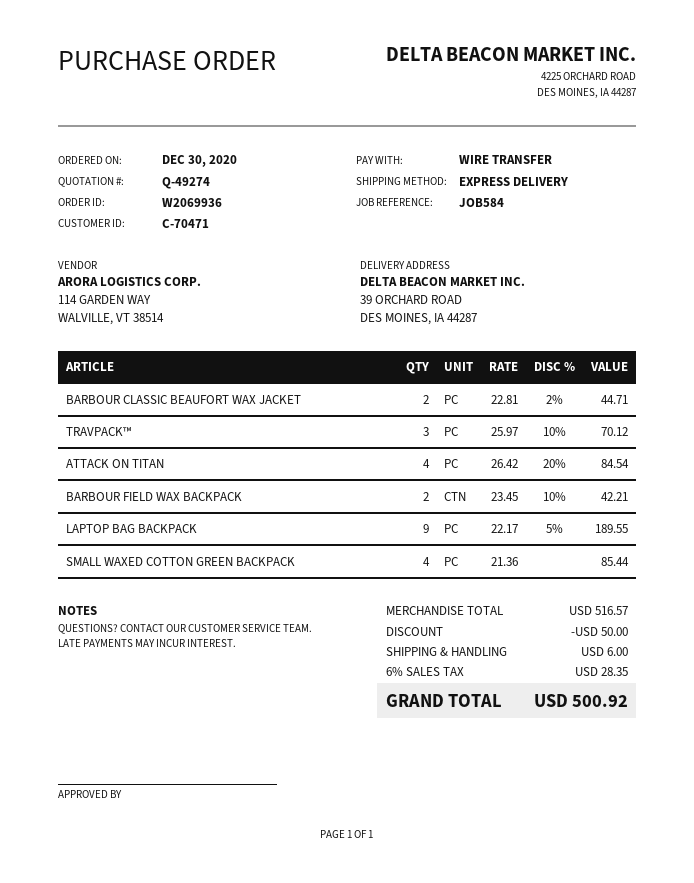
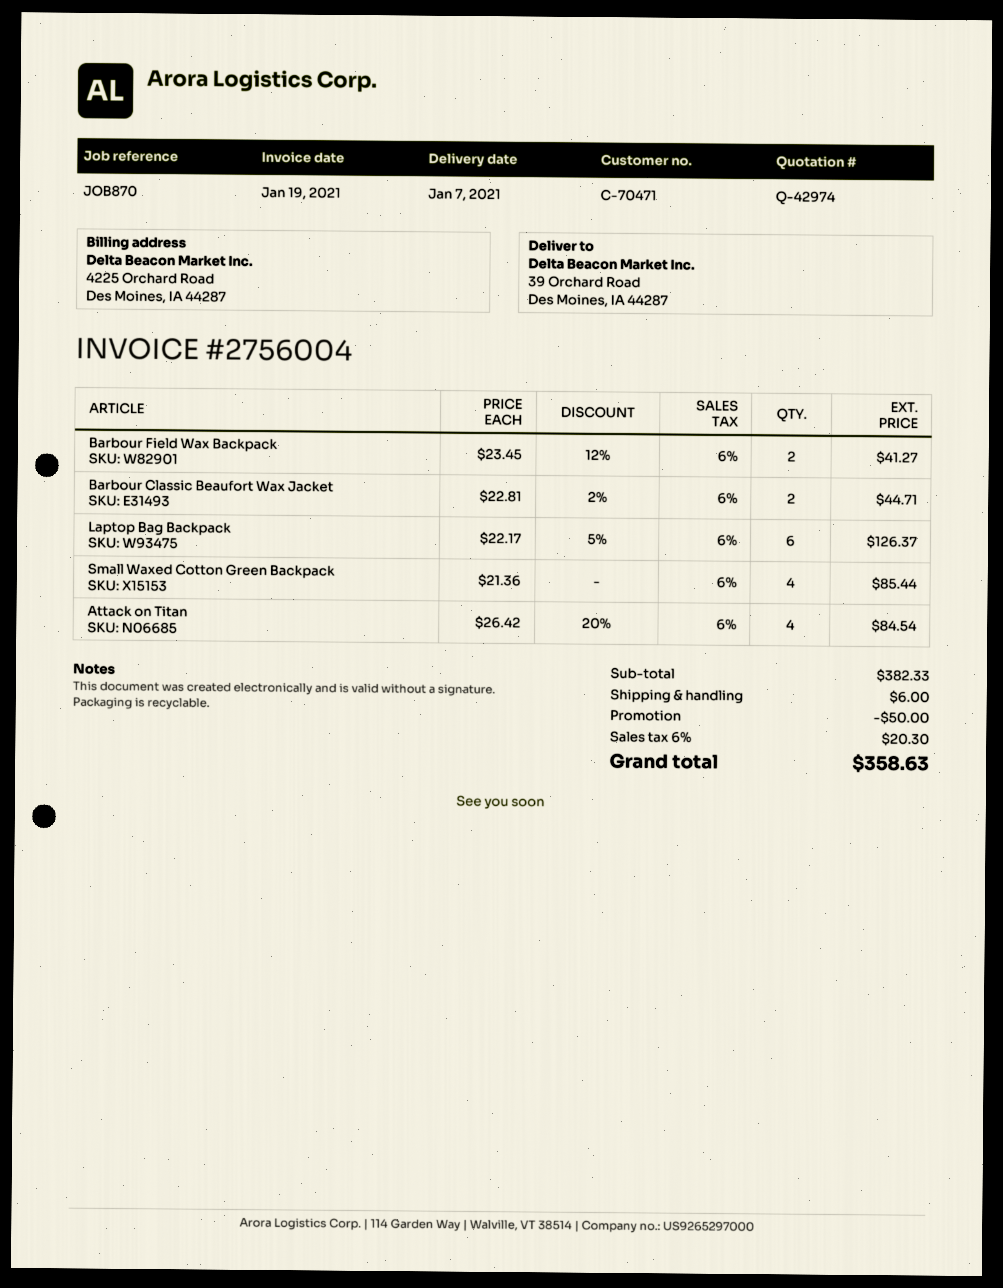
quote number: Q-49274 -> Q-42974
reference: JOB584 -> JOB870
TRAVPACK™: 3 x 25.97 - 10% = 70.12 -> none
BARBOUR FIELD WAX BACKPACK: 2 x 23.45 - 10% = 42.21 -> 2 x 23.45 - 12% = 41.27
LAPTOP BAG BACKPACK: 9 x 22.17 - 5% = 189.55 -> 6 x 22.17 - 5% = 126.37
subtotal: 516.57 -> 382.33
tax: 6% = 28.35 -> 6% = 20.30
total: 500.92 -> 358.63

